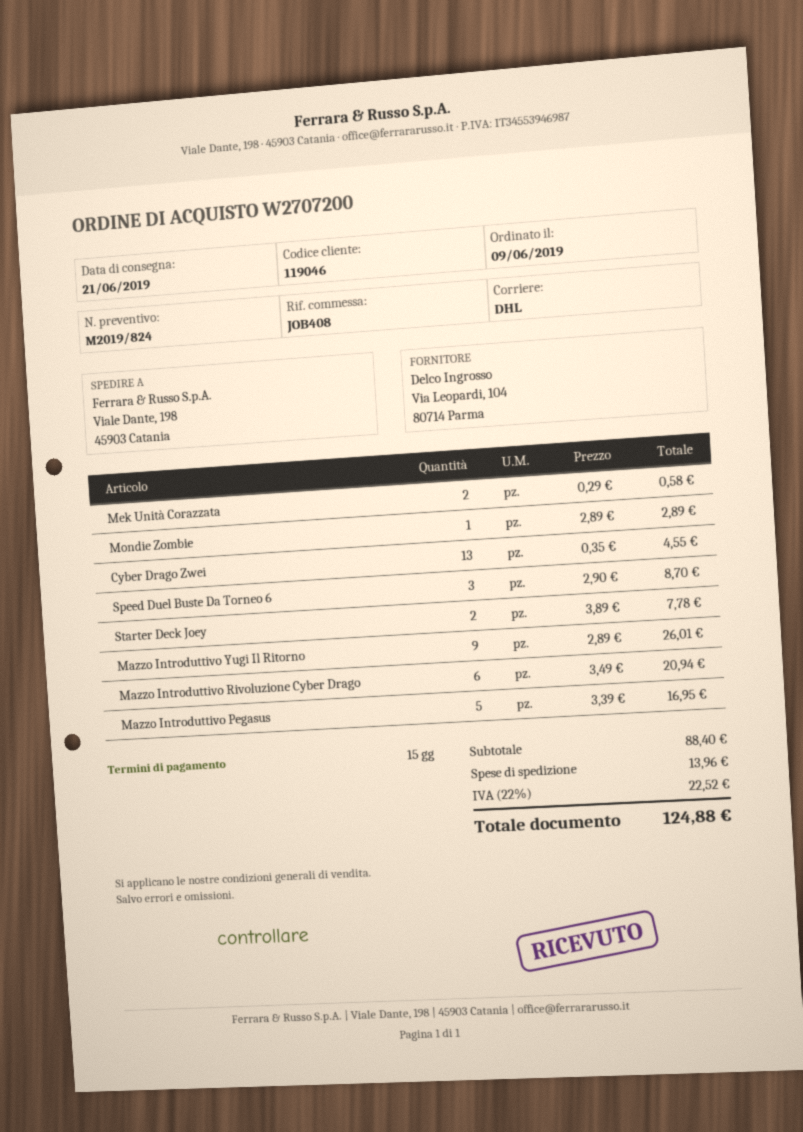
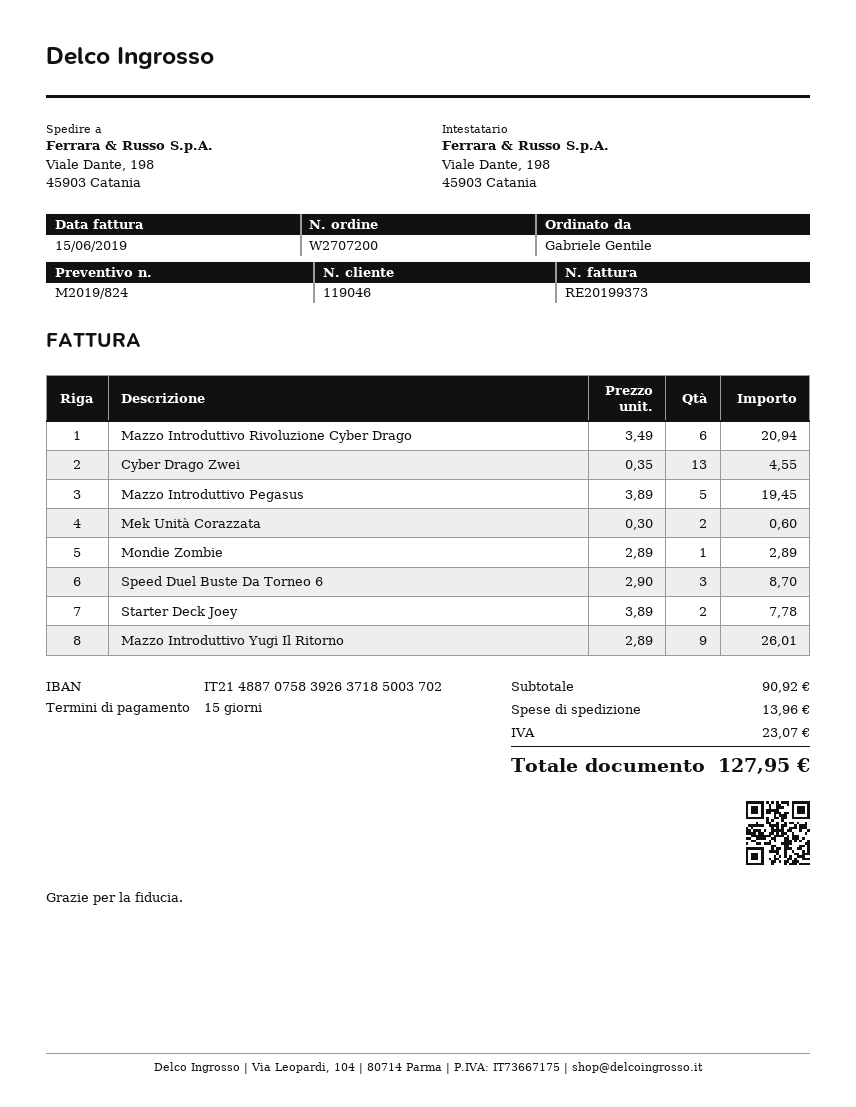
Mek Unità Corazzata: 2 x 0.29 = 0.58 -> 2 x 0.30 = 0.60
Mazzo Introduttivo Pegasus: 5 x 3.39 = 16.95 -> 5 x 3.89 = 19.45
subtotal: 88.40 -> 90.92
tax: 22.52 -> 23.07
total: 124.88 -> 127.95

